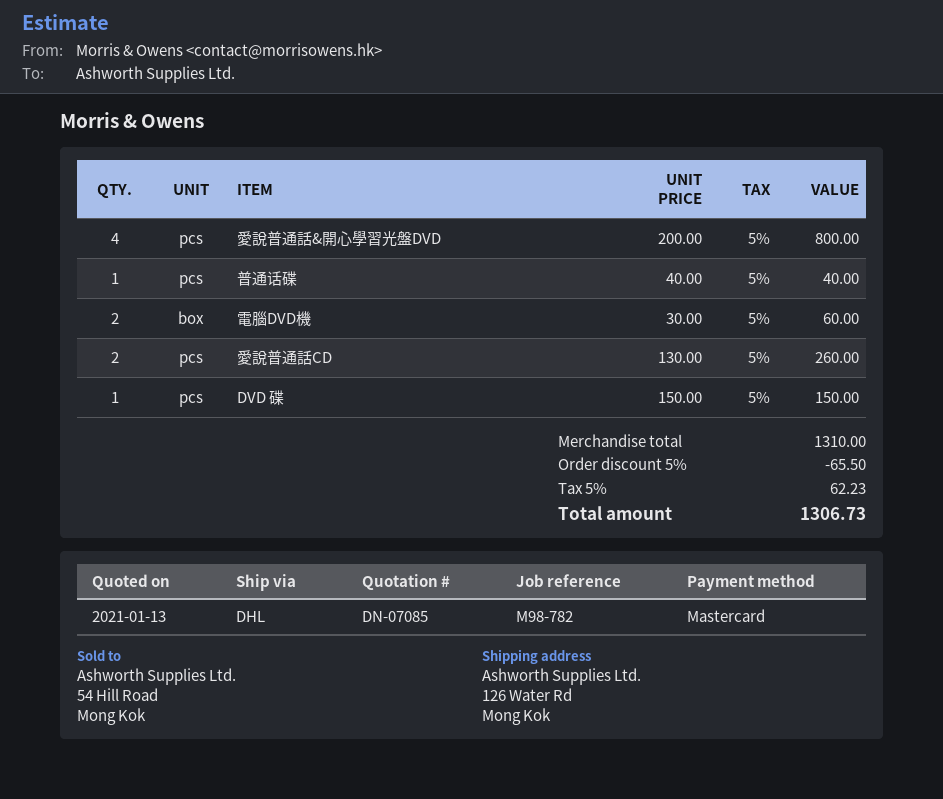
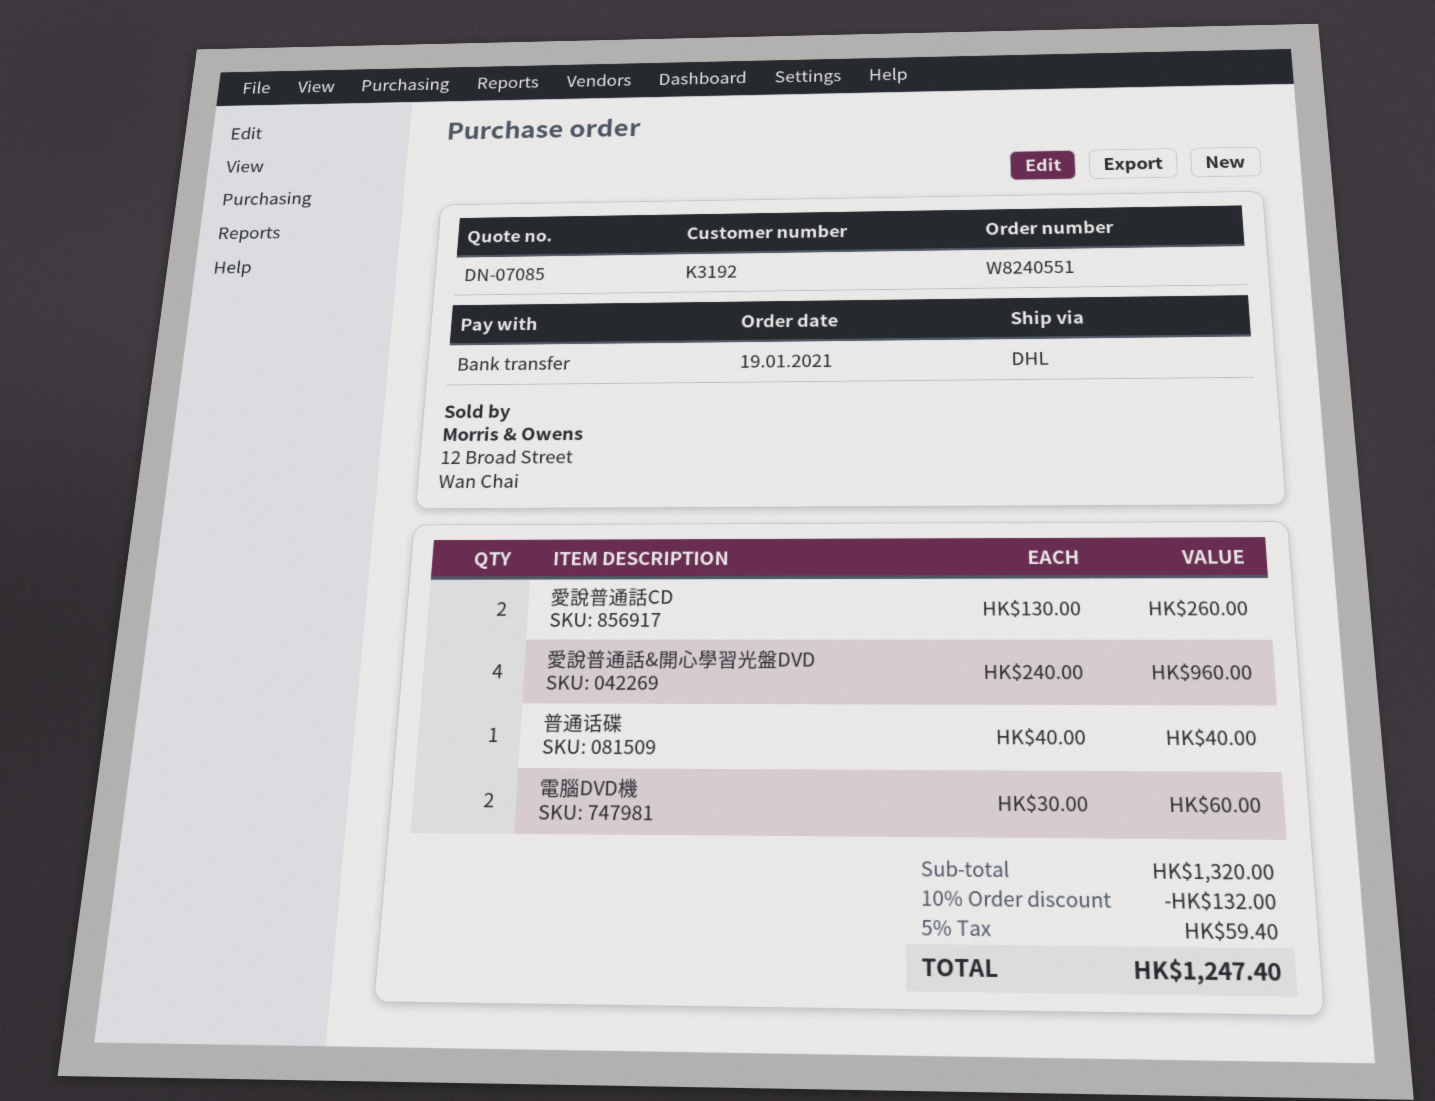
payment method: Mastercard -> bank transfer
愛說普通話&開心學習光盤DVD: 4 x 200.00 = 800.00 -> 4 x 240.00 = 960.00
DVD 碟: 1 x 150.00 = 150.00 -> none
subtotal: 1310.00 -> 1320.00
discount: 5% = 65.50 -> 10% = 132.00
tax: 5% = 62.23 -> 5% = 59.40
total: 1306.73 -> 1247.40

